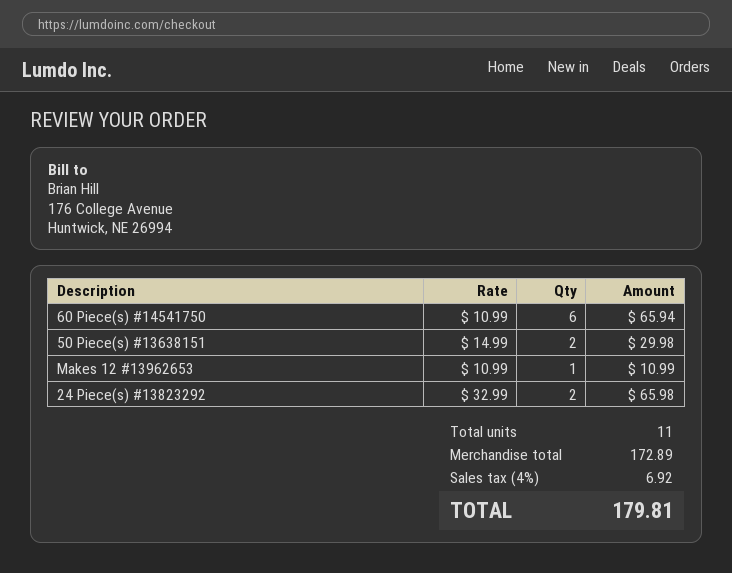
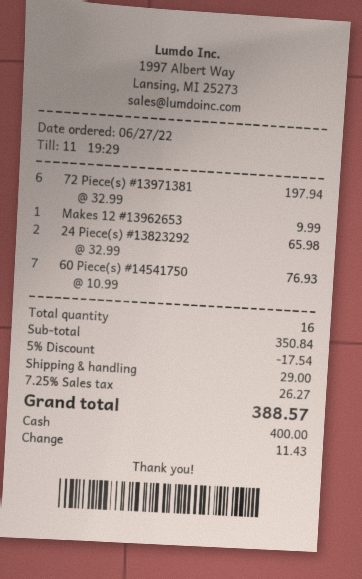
60 Piece(s) #14541750: 6 x 10.99 = 65.94 -> 7 x 10.99 = 76.93
50 Piece(s) #13638151: 2 x 14.99 = 29.98 -> none
Makes 12 #13962653: 1 x 10.99 = 10.99 -> 1 x 9.99 = 9.99
72 Piece(s) #13971381: none -> 6 x 32.99 = 197.94
total quantity: 11 -> 16
subtotal: 172.89 -> 350.84
discount: none -> 5% = 17.54
shipping: none -> 29.00
tax: 4% = 6.92 -> 7.25% = 26.27
total: 179.81 -> 388.57

